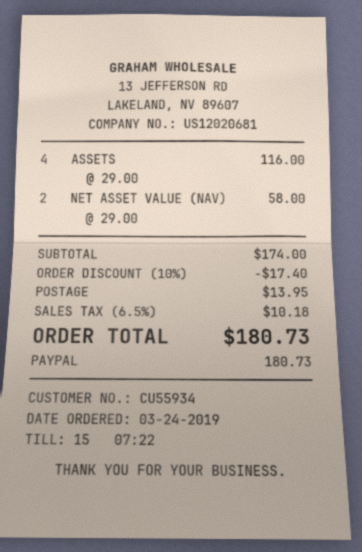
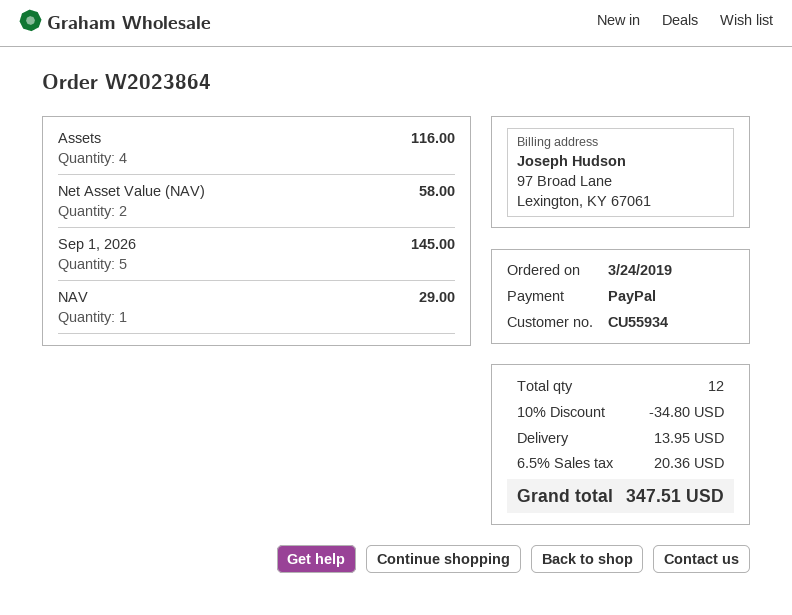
Sep 1, 2026: none -> 5 for 145.00
NAV: none -> 1 for 29.00
discount: 10% = 17.40 -> 10% = 34.80
tax: 6.5% = 10.18 -> 6.5% = 20.36
total: 180.73 -> 347.51

